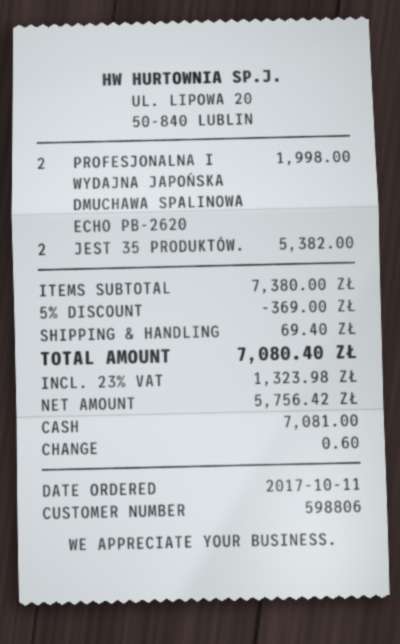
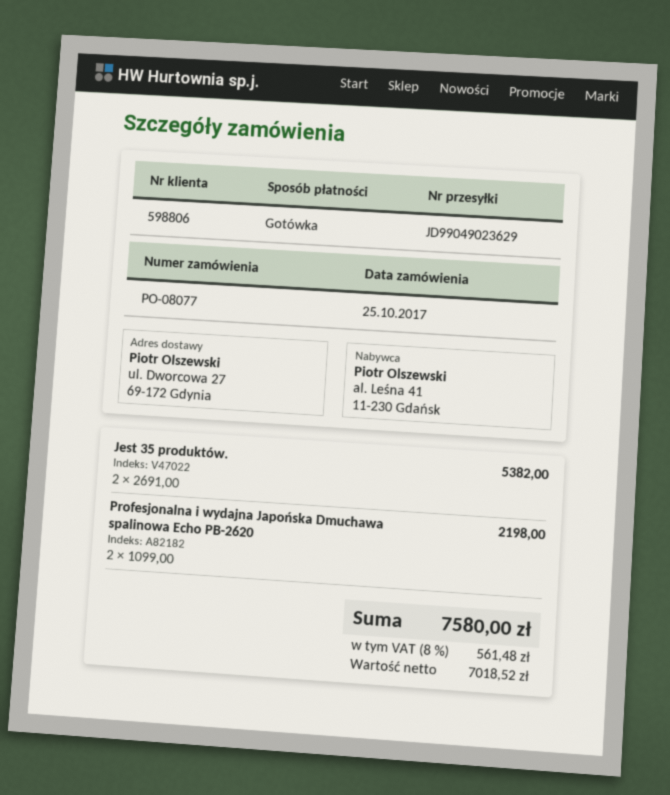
order date: 2017-10-11 -> 2017-10-25
PROFESJONALNA I WYDAJNA JAPOŃSKA DMUCHAWA SPALINOWA ECHO PB-2620: 2 for 1998.00 -> 2 for 2198.00
discount: 5% = 369.00 -> none
shipping: 69.40 -> none
net: 5756.42 -> 7018.52
tax: 23% = 1323.98 -> 8% = 561.48
total: 7080.40 -> 7580.00

